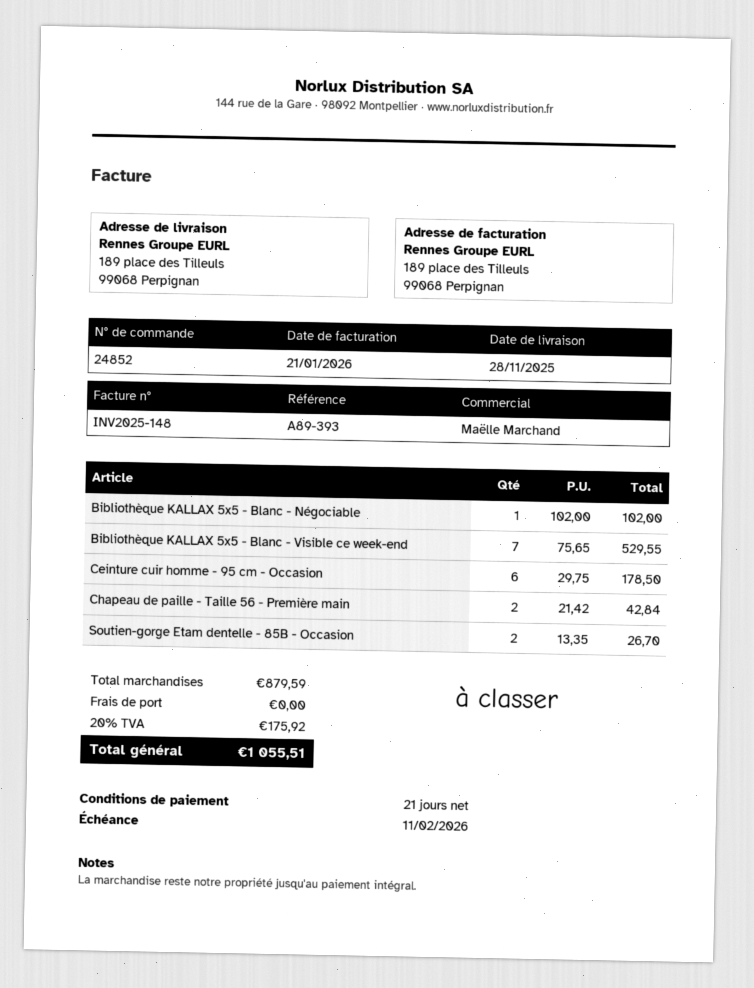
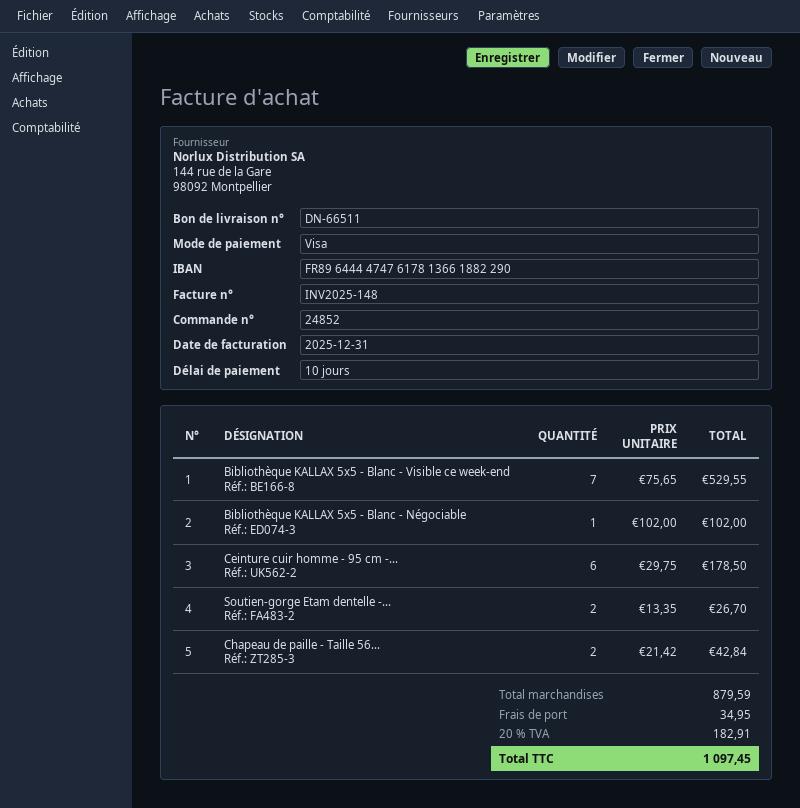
invoice date: 2026-01-21 -> 2025-12-31
payment terms: 21 days -> 10 days
shipping: 0.00 -> 34.95
tax: 20% = 175.92 -> 20% = 182.91
total: 1055.51 -> 1097.45

